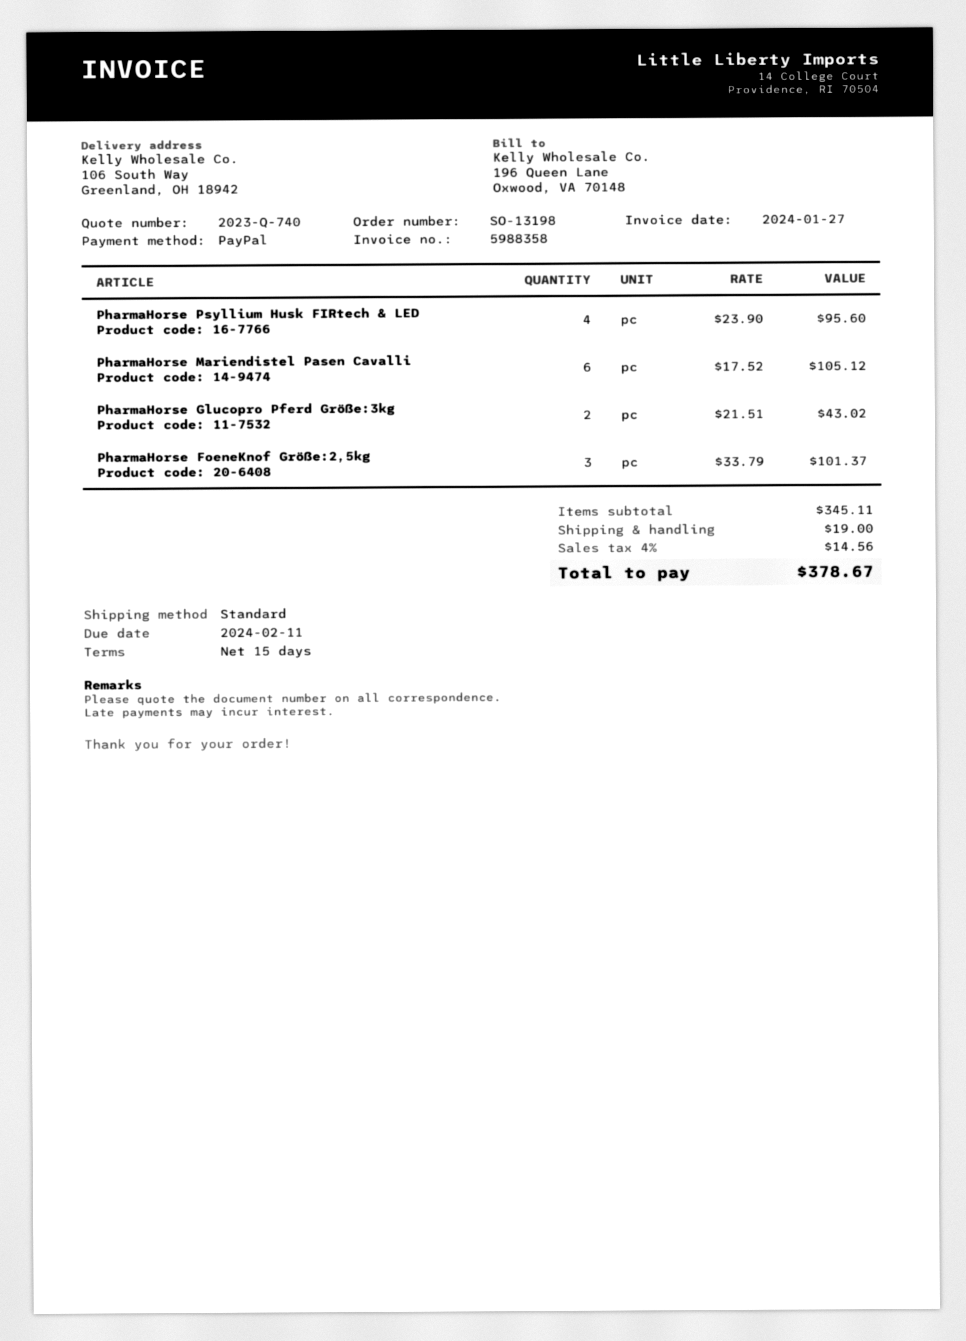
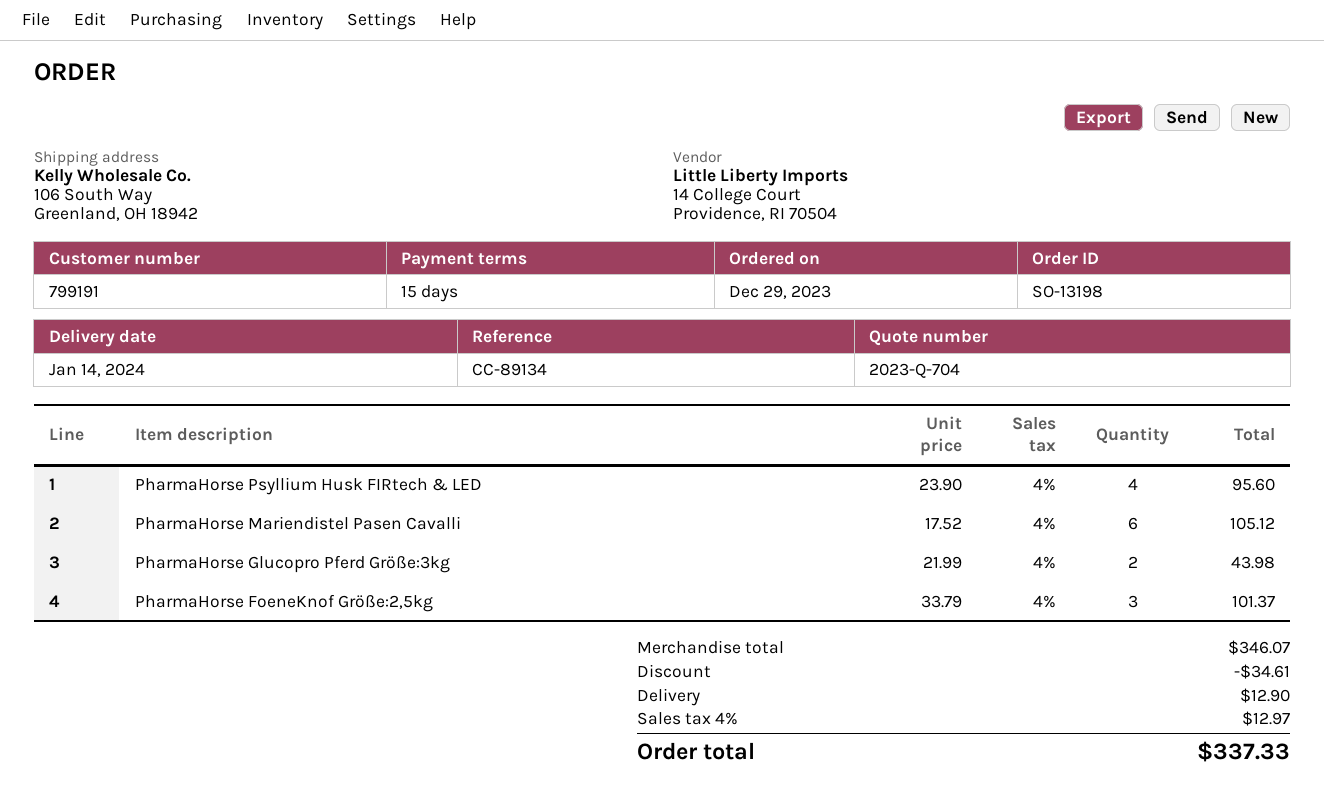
quote number: 2023-Q-740 -> 2023-Q-704
PharmaHorse Glucopro Pferd Größe:3kg: 2 x 21.51 = 43.02 -> 2 x 21.99 = 43.98
subtotal: 345.11 -> 346.07
discount: none -> 34.61
shipping: 19.00 -> 12.90
tax: 4% = 14.56 -> 4% = 12.97
total: 378.67 -> 337.33

